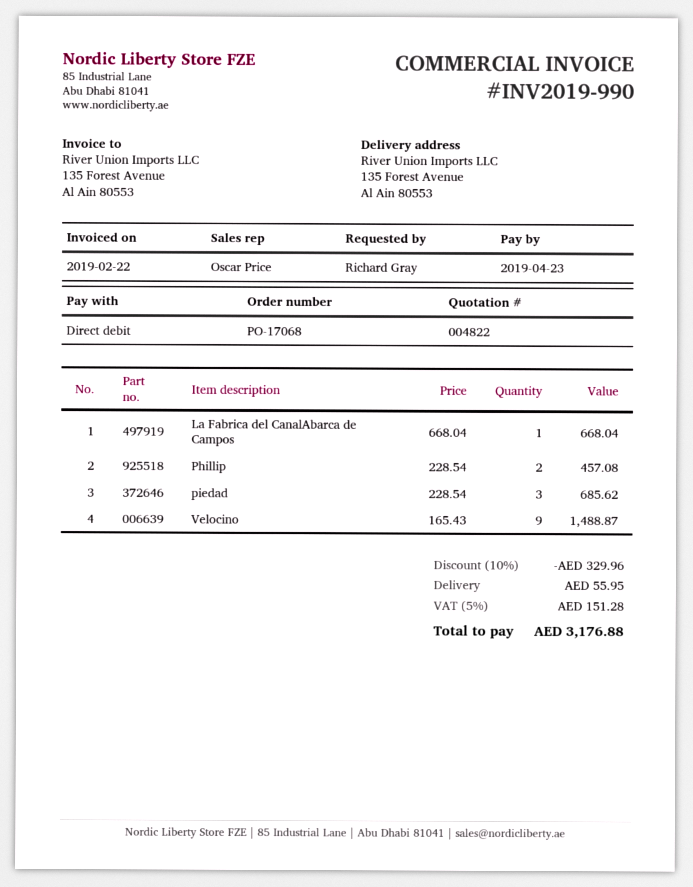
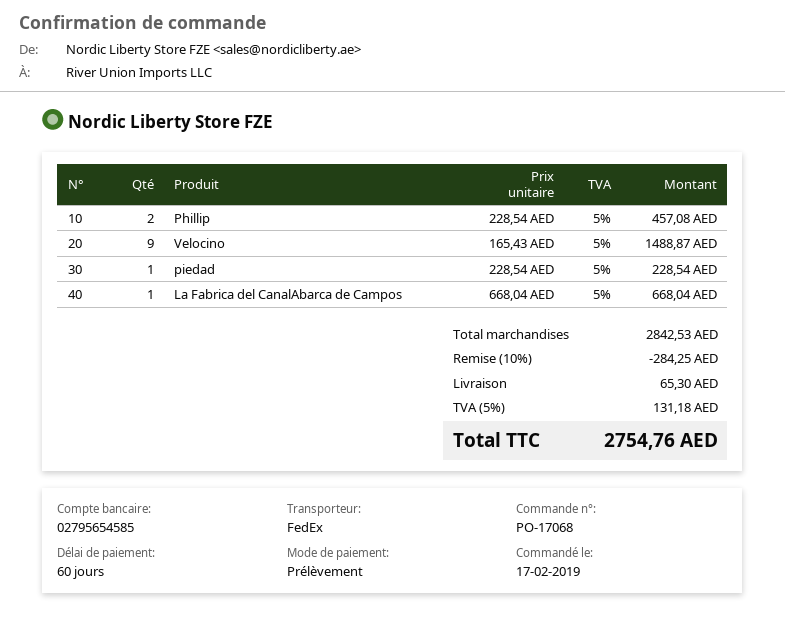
piedad: 3 x 228.54 = 685.62 -> 1 x 228.54 = 228.54
discount: 10% = 329.96 -> 10% = 284.25
shipping: 55.95 -> 65.30
tax: 5% = 151.28 -> 5% = 131.18
total: 3176.88 -> 2754.76

